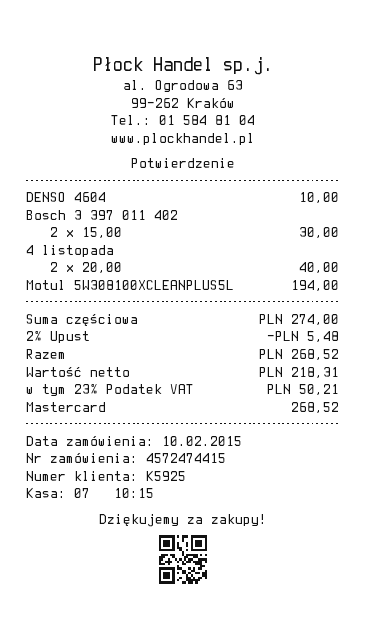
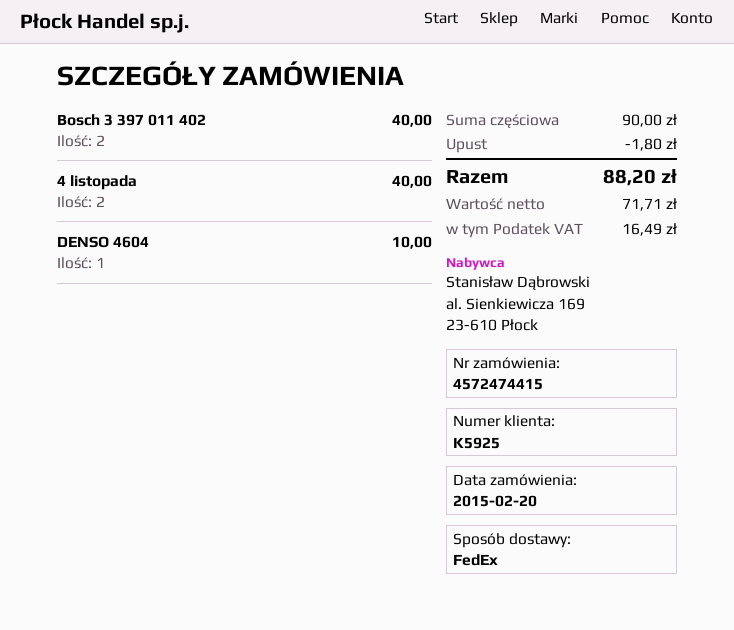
order date: 2015-02-10 -> 2015-02-20
Bosch 3 397 011 402: 2 for 30.00 -> 2 for 40.00
Motul 5W308100XCLEANPLUS5L: 1 for 194.00 -> none
subtotal: 274.00 -> 90.00
discount: 5.48 -> 1.80
net: 218.31 -> 71.71
tax: 50.21 -> 16.49
total: 268.52 -> 88.20

